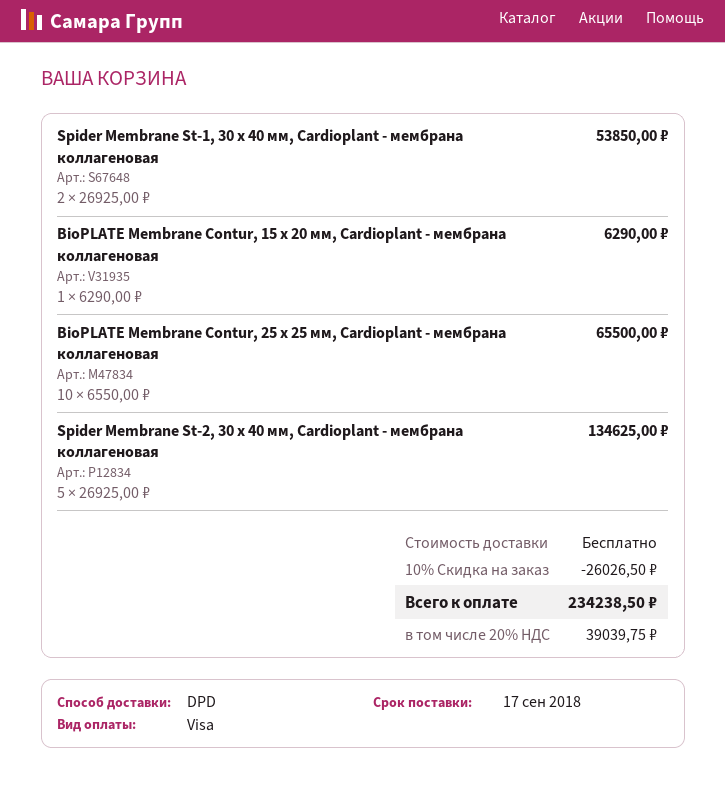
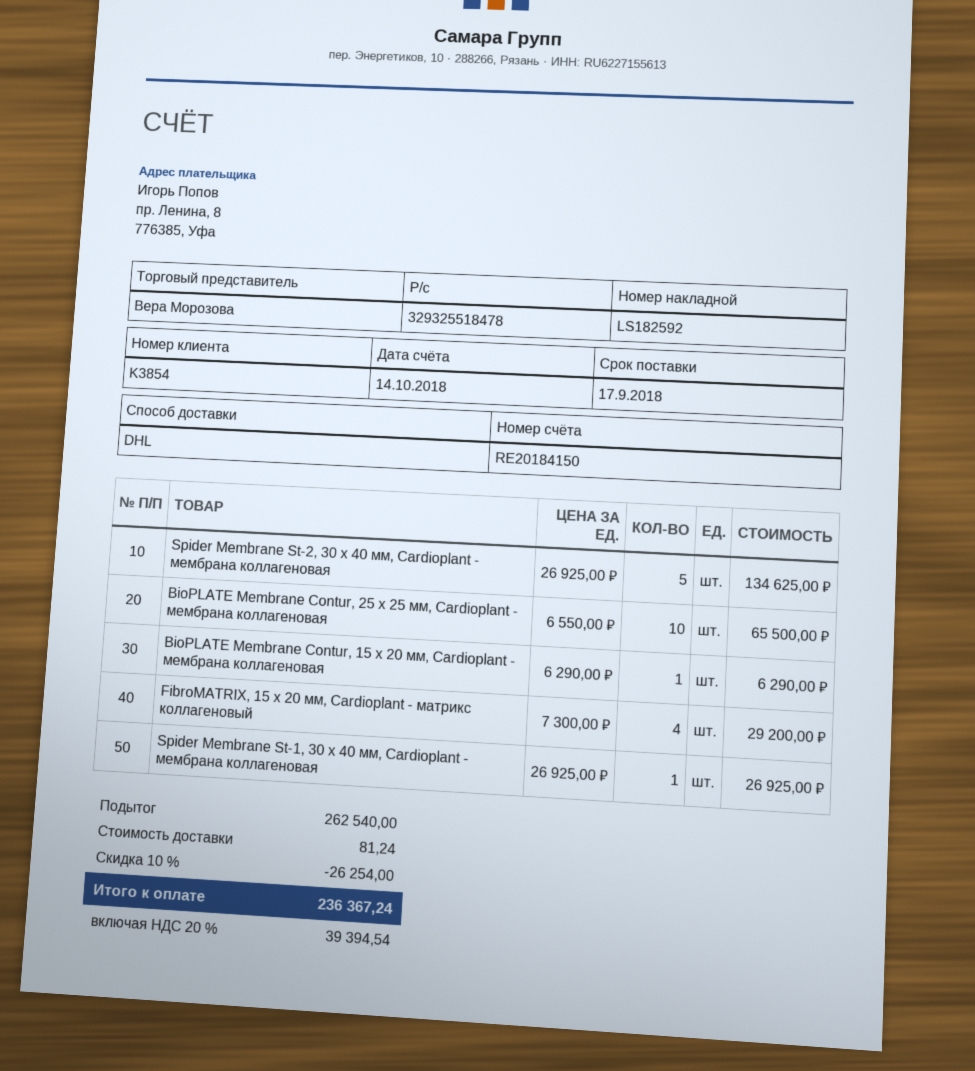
shipping method: DPD -> DHL
Spider Membrane St-1, 30 x 40 мм, Cardioplant - мембрана коллагеновая: 2 x 26925.00 = 53850.00 -> 1 x 26925.00 = 26925.00
FibroMATRIX, 15 x 20 мм, Cardioplant - матрикс коллагеновый: none -> 4 x 7300.00 = 29200.00
discount: 10% = 26026.50 -> 10% = 26254.00
shipping: 0.00 -> 81.24
tax: 20% = 39039.75 -> 20% = 39394.54
total: 234238.50 -> 236367.24

